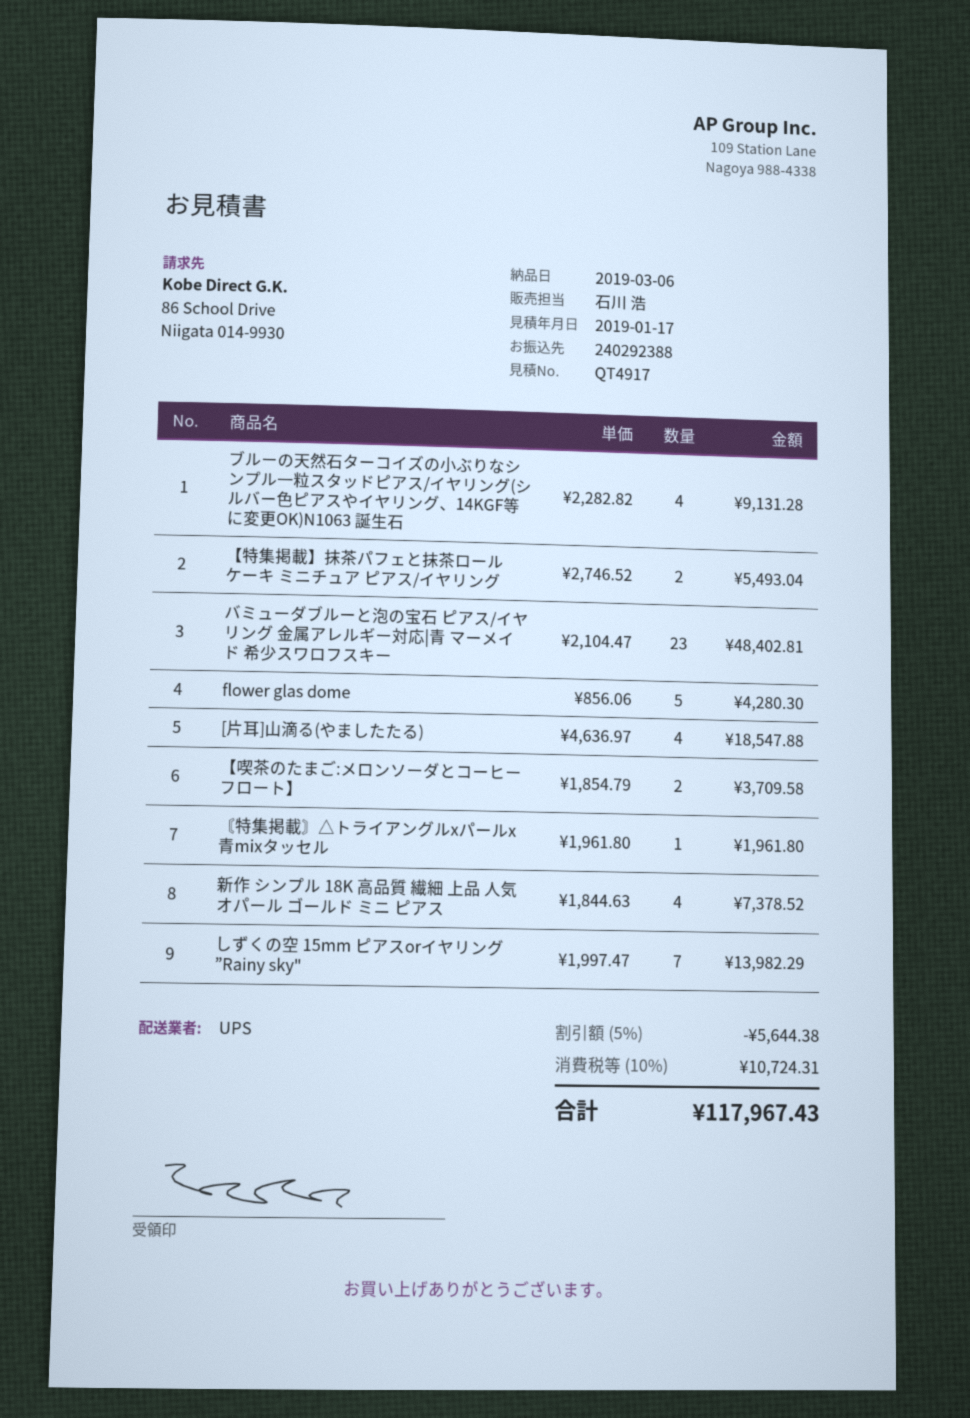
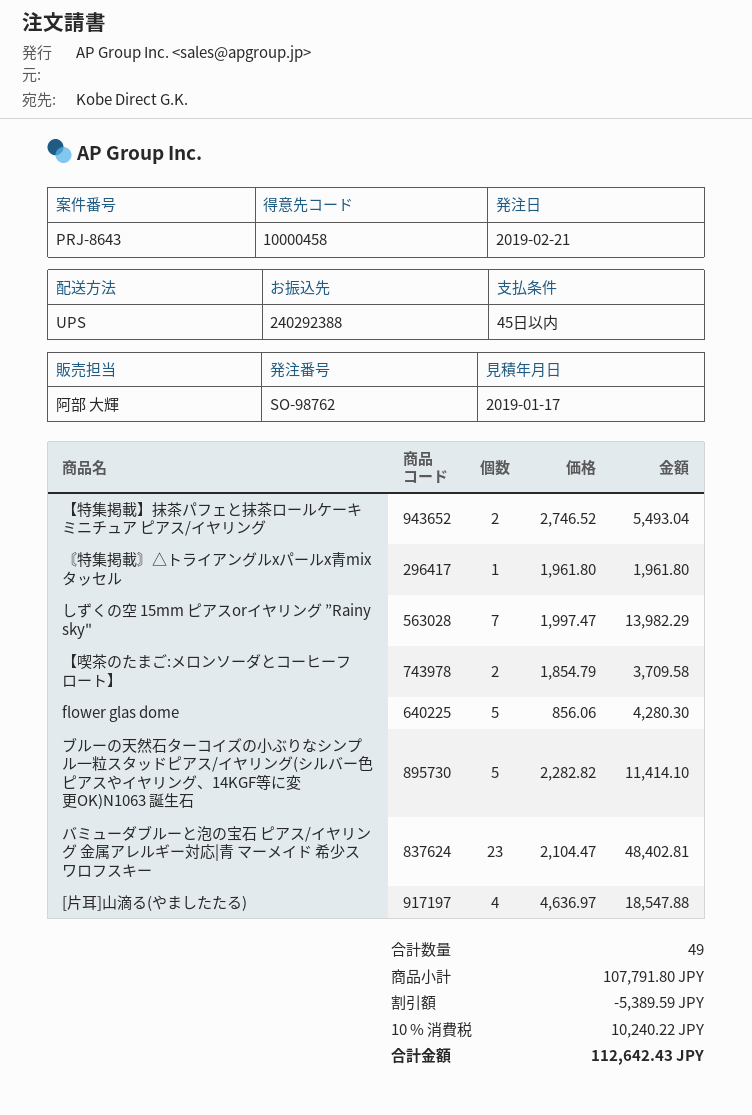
sales rep: 石川 浩 -> 阿部 大輝
ブルーの天然石ターコイズの小ぶりなシンプル一粒スタッドピアス/イヤリング(シルバー色ピアスやイヤリング、14KGF等に変更OK)N1063 誕生石: 4 x 2282.82 = 9131.28 -> 5 x 2282.82 = 11414.10
新作 シンプル 18K 高品質 繊細 上品 人気 オパール ゴールド ミニ ピアス: 4 x 1844.63 = 7378.52 -> none
discount: 5644.38 -> 5389.59
tax: 10% = 10724.31 -> 10% = 10240.22
total: 117967.43 -> 112642.43

